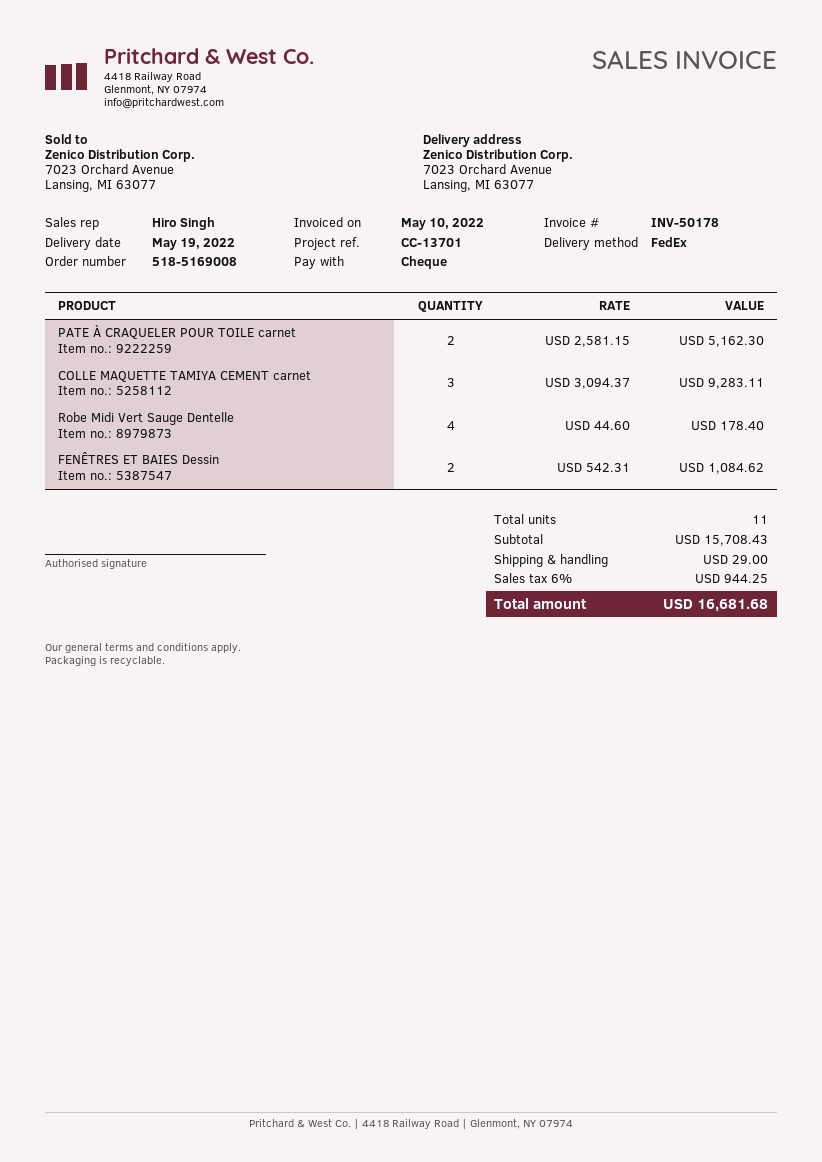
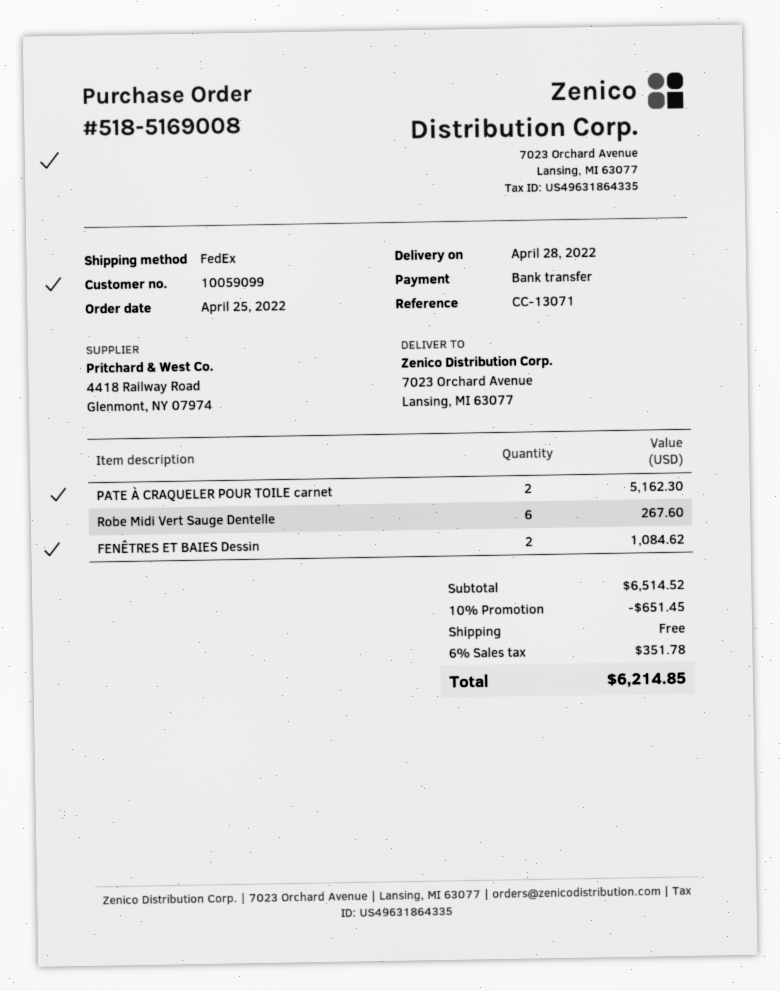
delivery date: 2022-05-19 -> 2022-04-28
reference: CC-13701 -> CC-13071
payment method: cheque -> bank transfer
COLLE MAQUETTE TAMIYA CEMENT carnet: 3 for 9283.11 -> none
Robe Midi Vert Sauge Dentelle: 4 for 178.40 -> 6 for 267.60
subtotal: 15708.43 -> 6514.52
discount: none -> 10% = 651.45
shipping: 29.00 -> 0.00
tax: 6% = 944.25 -> 6% = 351.78
total: 16681.68 -> 6214.85

